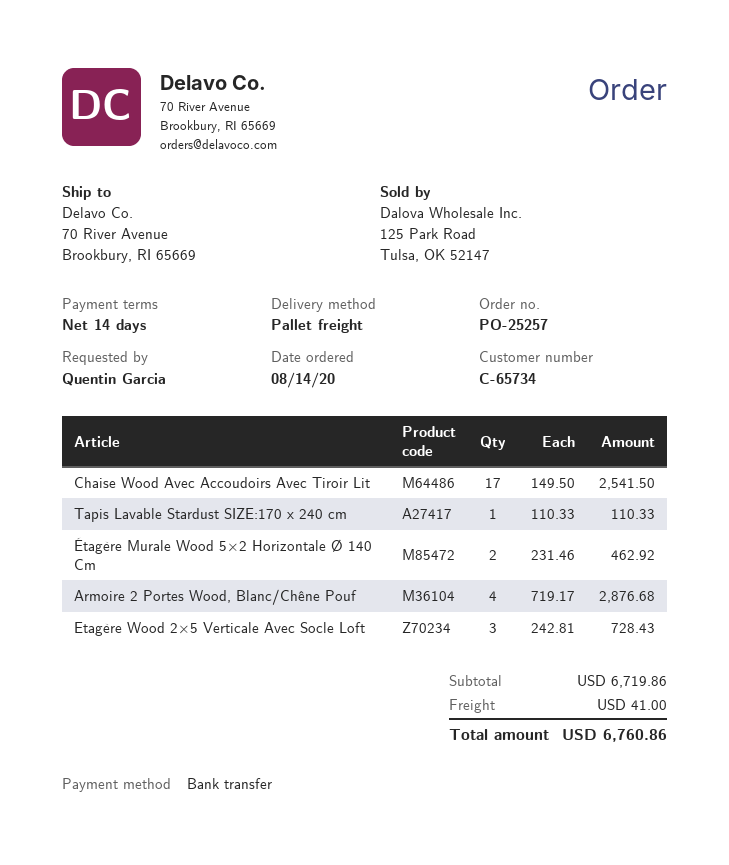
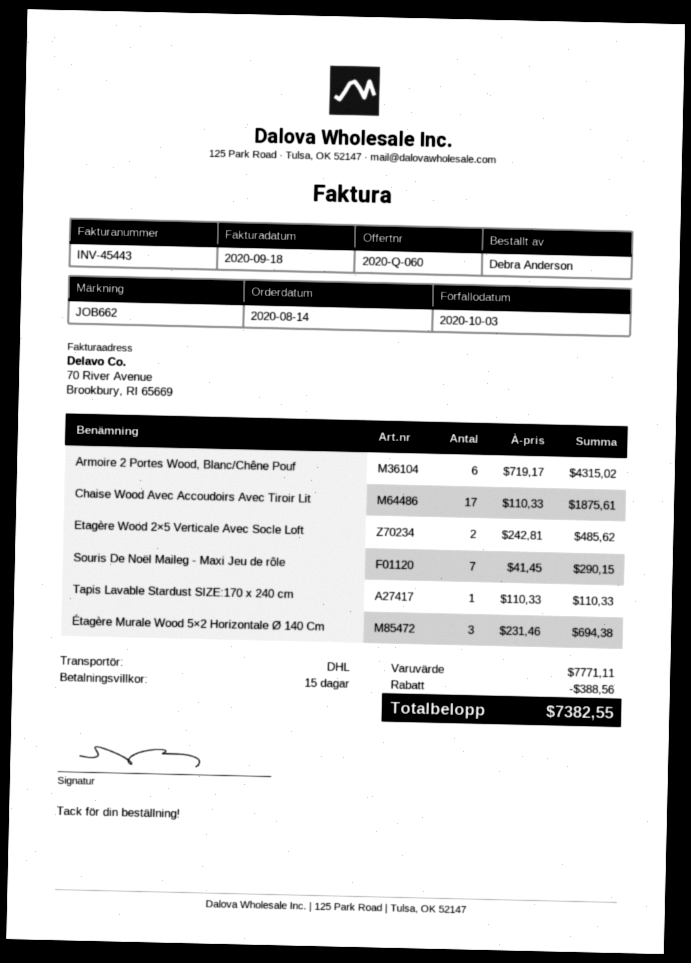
payment terms: 14 days -> 15 days
ordered by: Quentin Garcia -> Debra Anderson
shipping method: pallet freight -> DHL
Chaise Wood Avec Accoudoirs Avec Tiroir Lit: 17 x 149.50 = 2541.50 -> 17 x 110.33 = 1875.61
Étagère Murale Wood 5×2 Horizontale Ø 140 Cm: 2 x 231.46 = 462.92 -> 3 x 231.46 = 694.38
Armoire 2 Portes Wood, Blanc/Chêne Pouf: 4 x 719.17 = 2876.68 -> 6 x 719.17 = 4315.02
Etagère Wood 2×5 Verticale Avec Socle Loft: 3 x 242.81 = 728.43 -> 2 x 242.81 = 485.62
Souris De Noël Maileg - Maxi Jeu de rôle: none -> 7 x 41.45 = 290.15
subtotal: 6719.86 -> 7771.11
discount: none -> 388.56
shipping: 41.00 -> none
total: 6760.86 -> 7382.55

